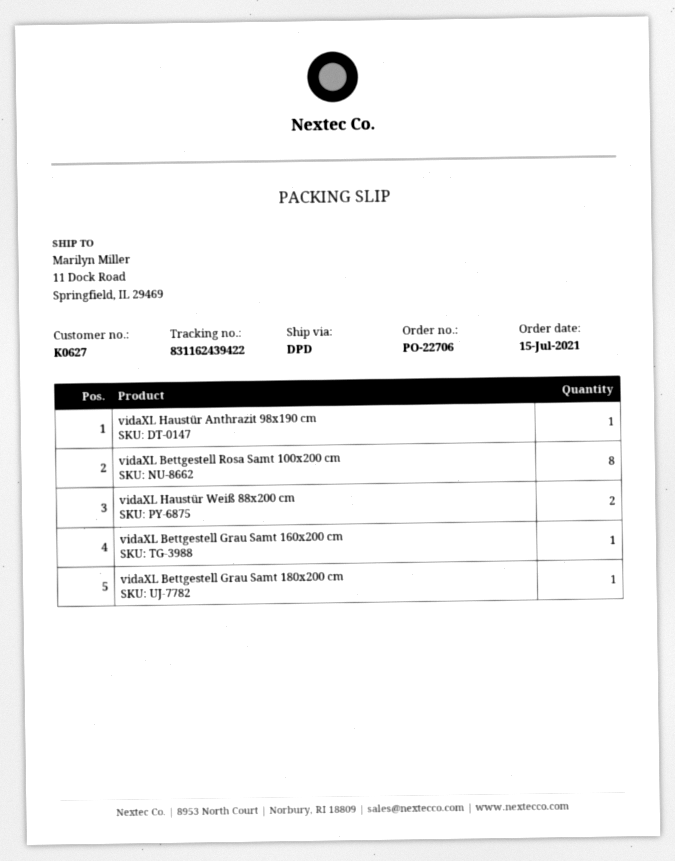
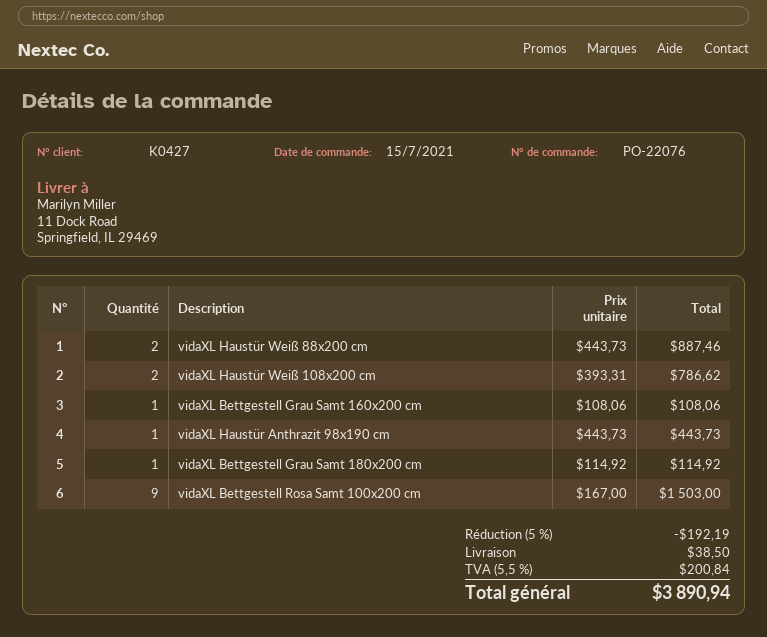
order number: PO-22706 -> PO-22076
customer number: K0627 -> K0427
vidaXL Bettgestell Rosa Samt 100x200 cm: 8 -> 9
vidaXL Haustür Weiß 108x200 cm: none -> 2

